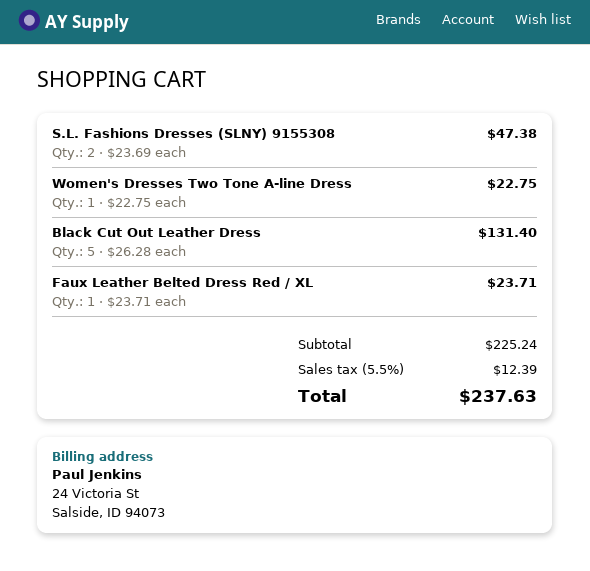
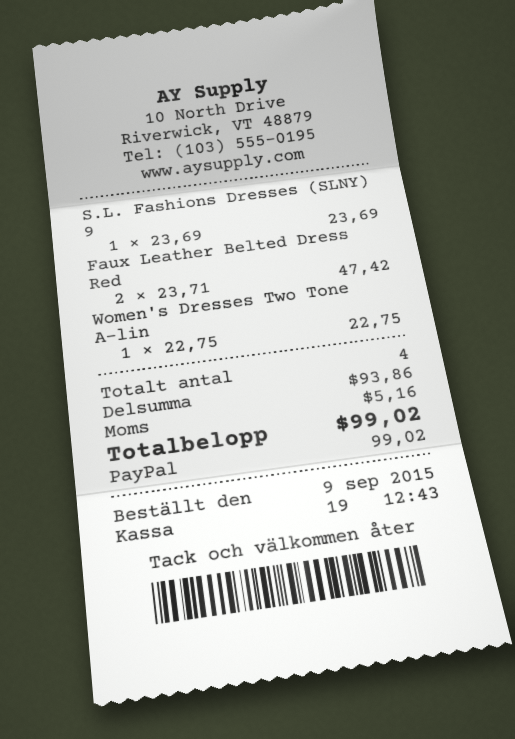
S.L. Fashions Dresses (SLNY) 9155308: 2 x 23.69 = 47.38 -> 1 x 23.69 = 23.69
Black Cut Out Leather Dress: 5 x 26.28 = 131.40 -> none
Faux Leather Belted Dress Red / XL: 1 x 23.71 = 23.71 -> 2 x 23.71 = 47.42
subtotal: 225.24 -> 93.86
tax: 12.39 -> 5.16
total: 237.63 -> 99.02

